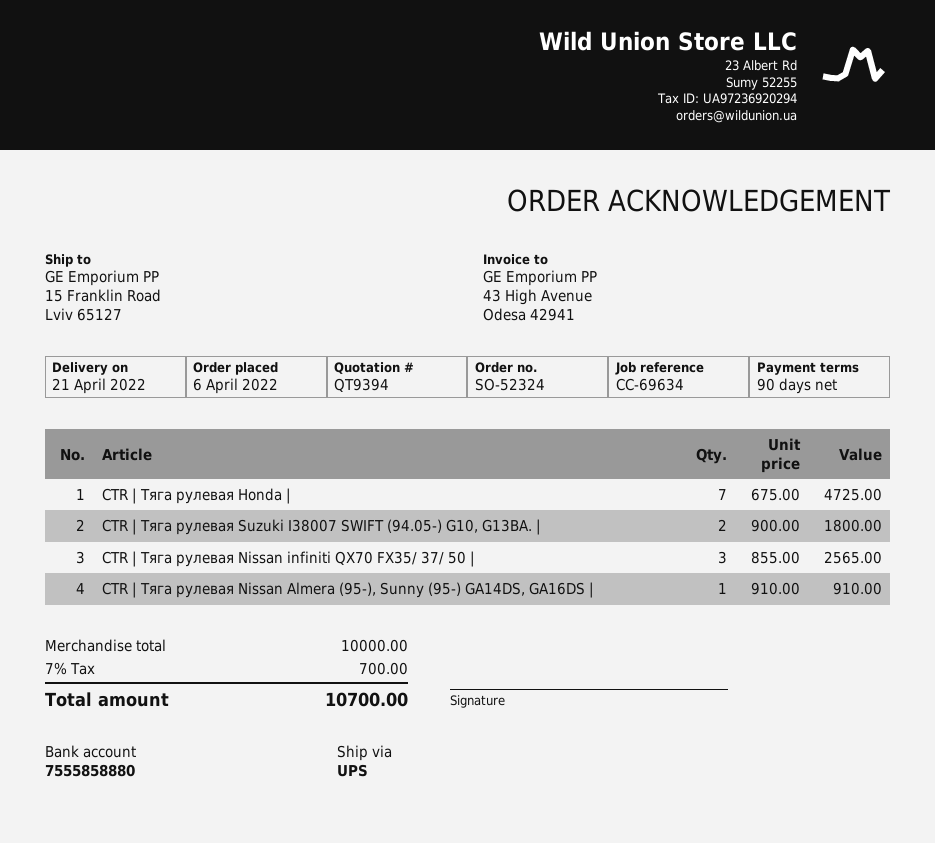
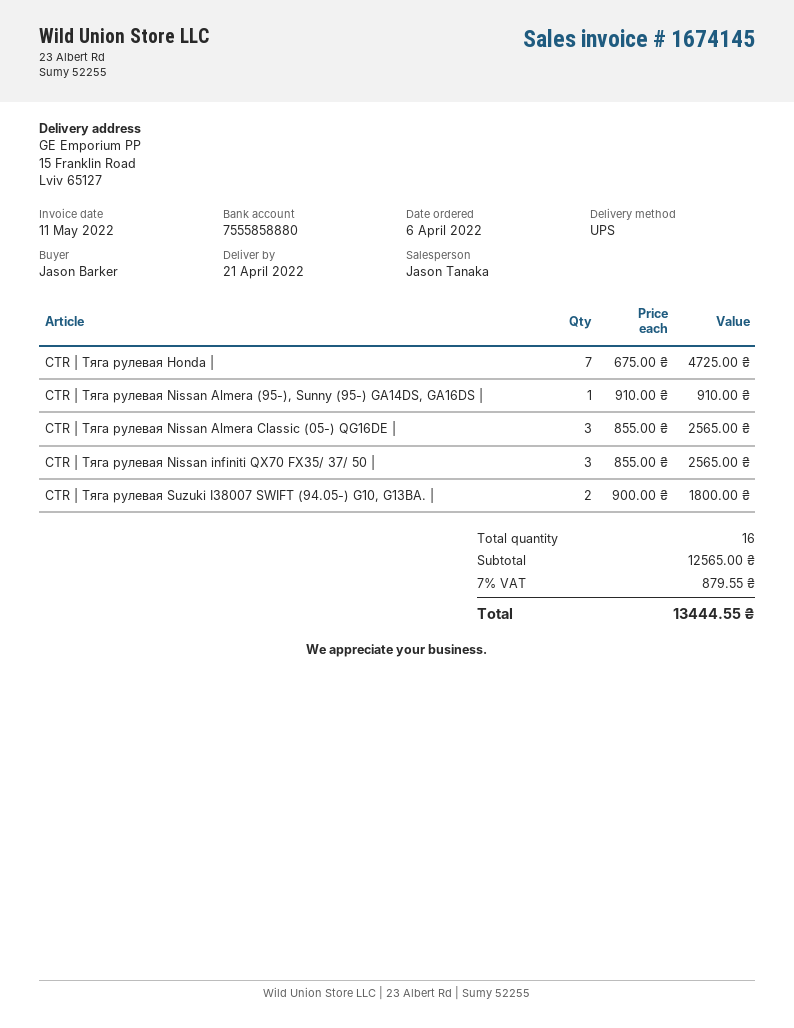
CTR | Тяга рулевая Nissan Almera Classic (05-) QG16DE |: none -> 3 x 855.00 = 2565.00
subtotal: 10000.00 -> 12565.00
tax: 7% = 700.00 -> 7% = 879.55
total: 10700.00 -> 13444.55

